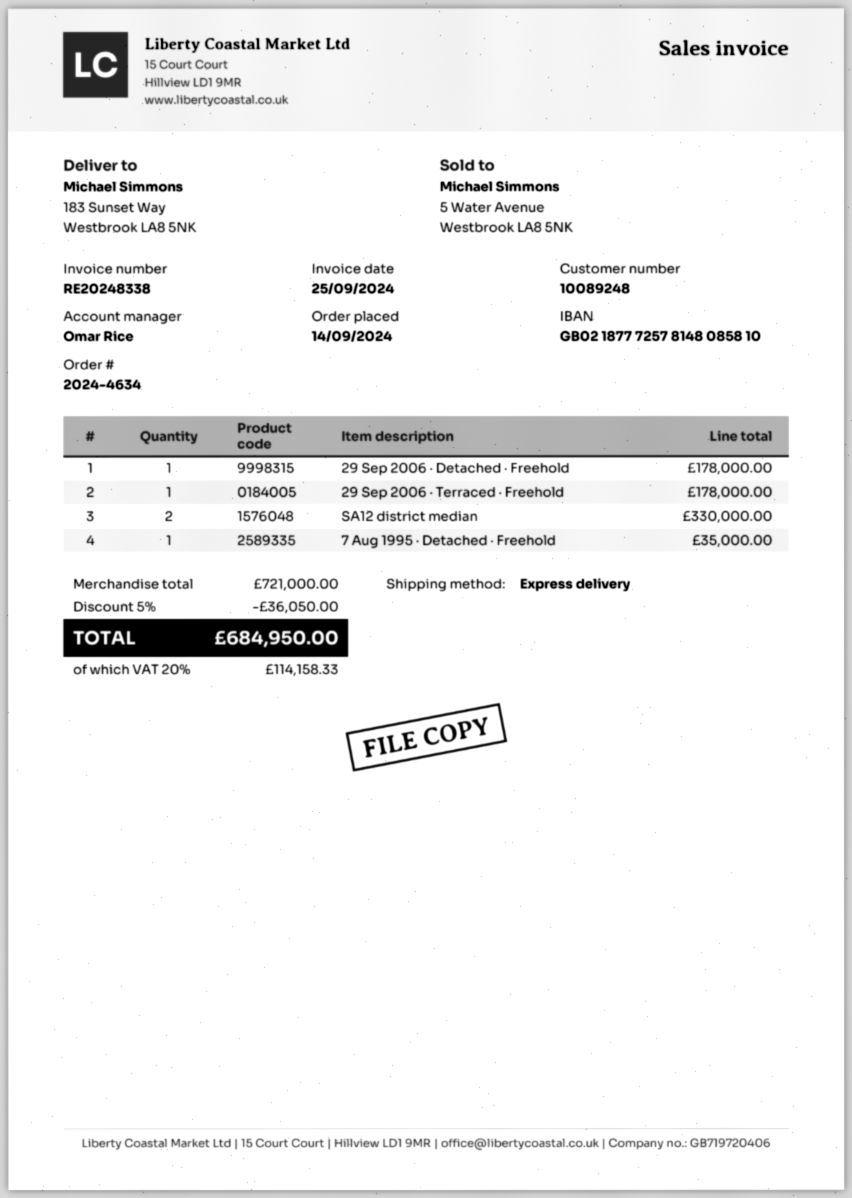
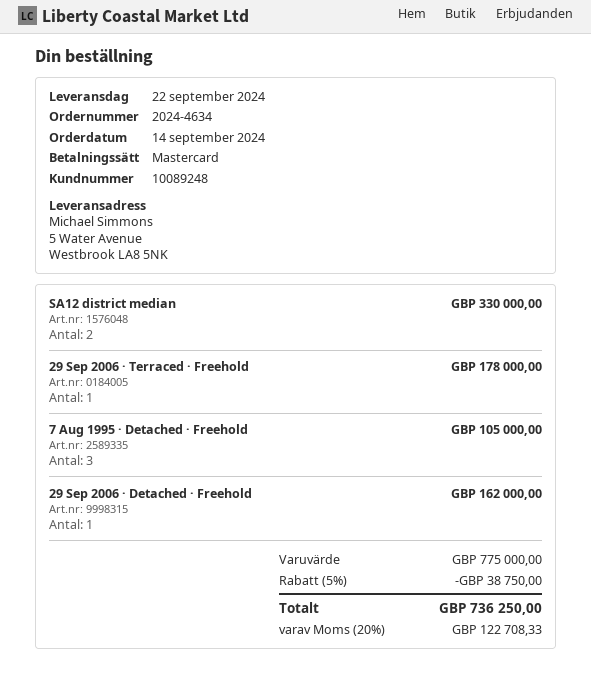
ship to: 183 Sunset Way, Westbrook LA8 5NK -> 5 Water Avenue, Westbrook LA8 5NK
29 Sep 2006 · Detached · Freehold: 1 for 178000.00 -> 1 for 162000.00
7 Aug 1995 · Detached · Freehold: 1 for 35000.00 -> 3 for 105000.00
subtotal: 721000.00 -> 775000.00
discount: 5% = 36050.00 -> 5% = 38750.00
tax: 20% = 114158.33 -> 20% = 122708.33
total: 684950.00 -> 736250.00

